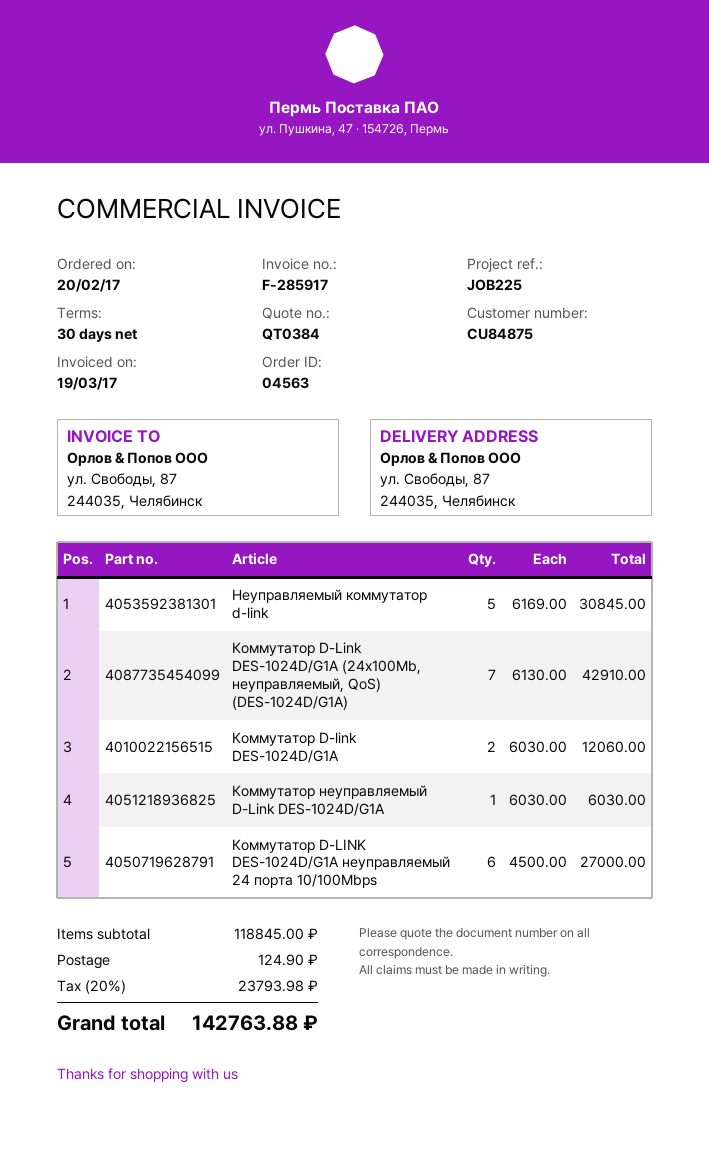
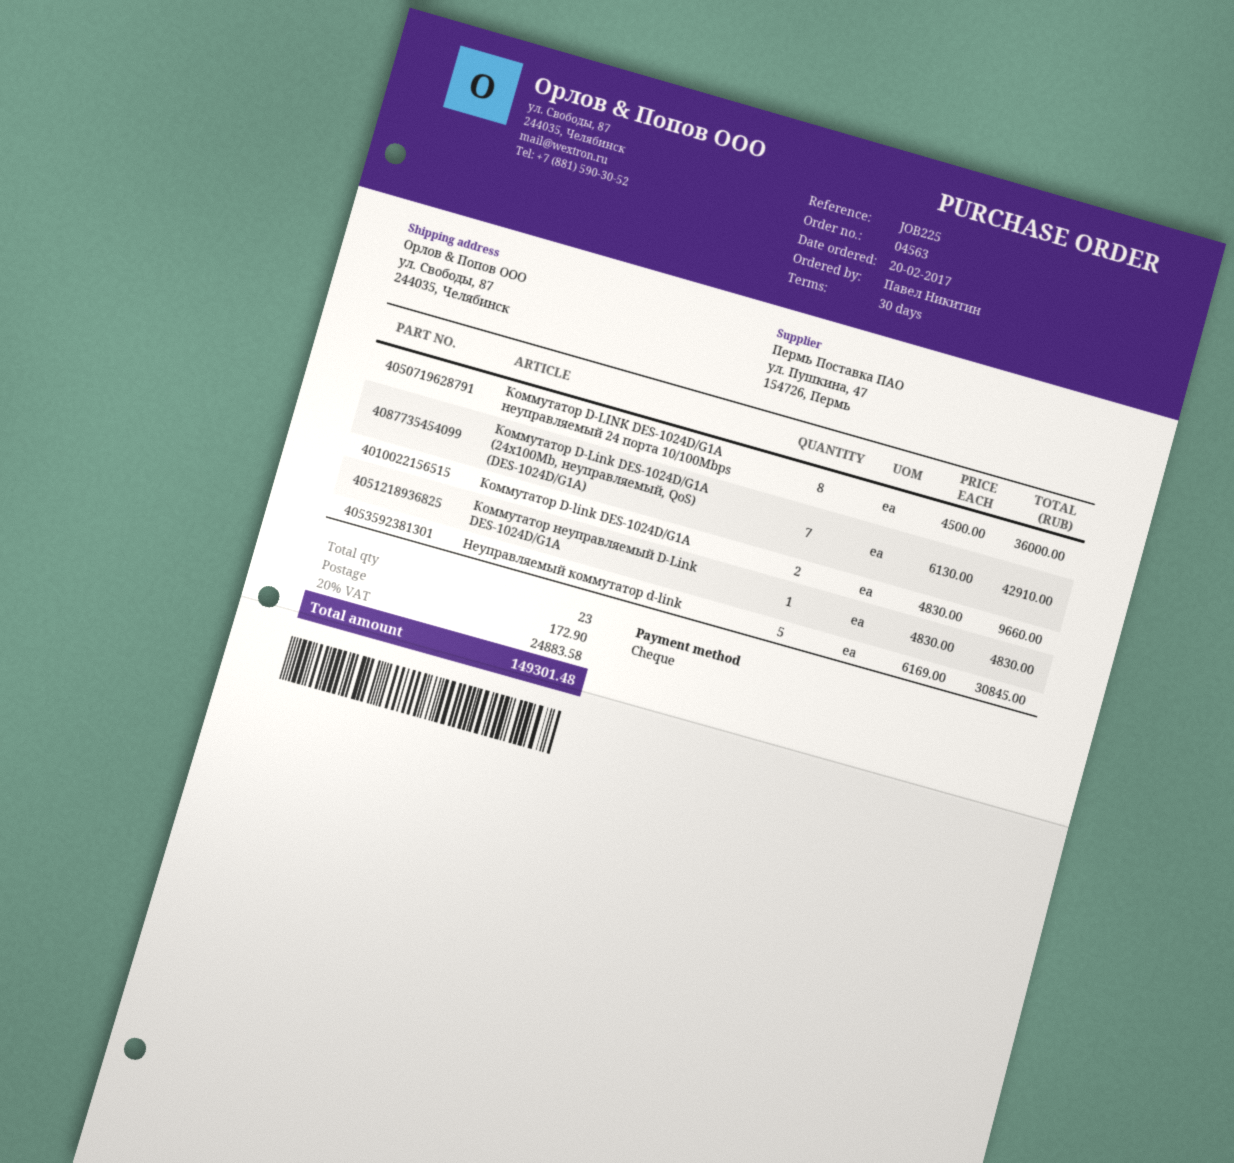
Коммутатор D-link DES-1024D/G1A: 2 x 6030.00 = 12060.00 -> 2 x 4830.00 = 9660.00
Коммутатор неуправляемый D-Link DES-1024D/G1A: 1 x 6030.00 = 6030.00 -> 1 x 4830.00 = 4830.00
Коммутатор D-LINK DES-1024D/G1A неуправляемый 24 порта 10/100Mbps: 6 x 4500.00 = 27000.00 -> 8 x 4500.00 = 36000.00
shipping: 124.90 -> 172.90
tax: 20% = 23793.98 -> 20% = 24883.58
total: 142763.88 -> 149301.48

